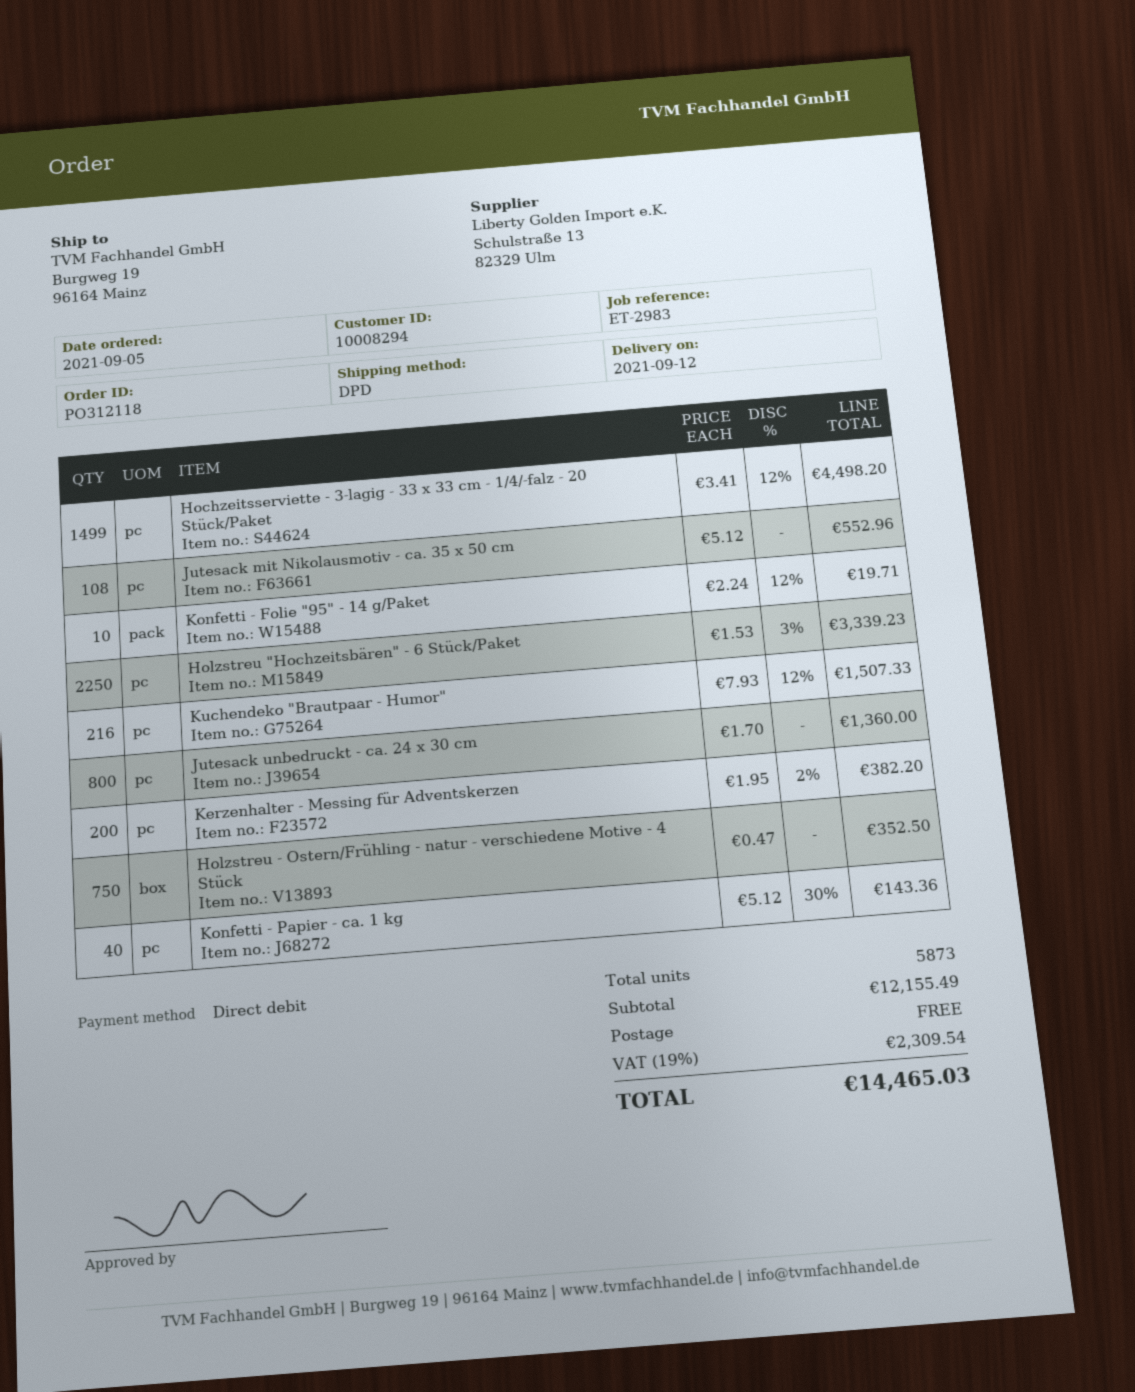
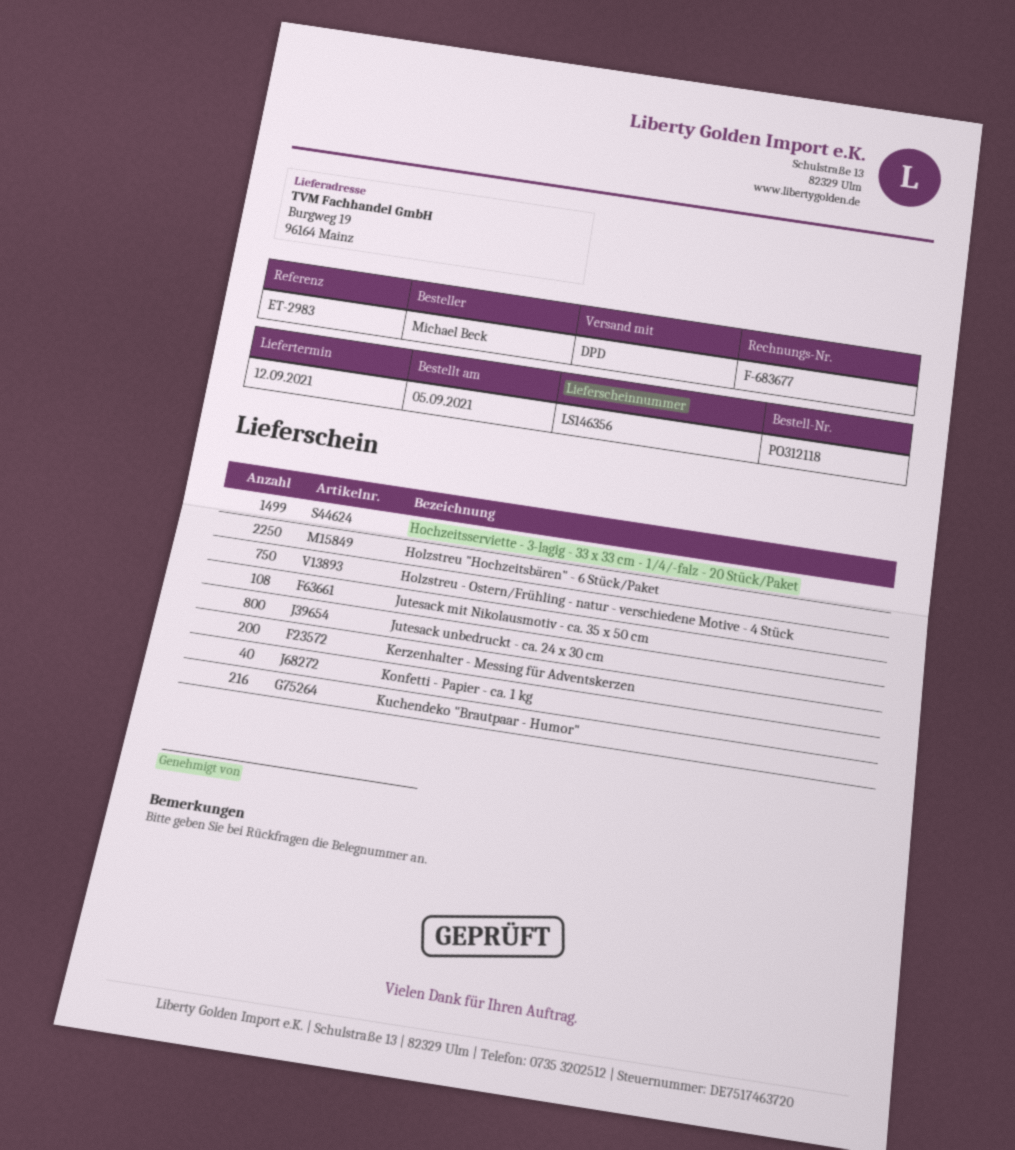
Konfetti - Folie "95" - 14 g/Paket: 10 -> none

